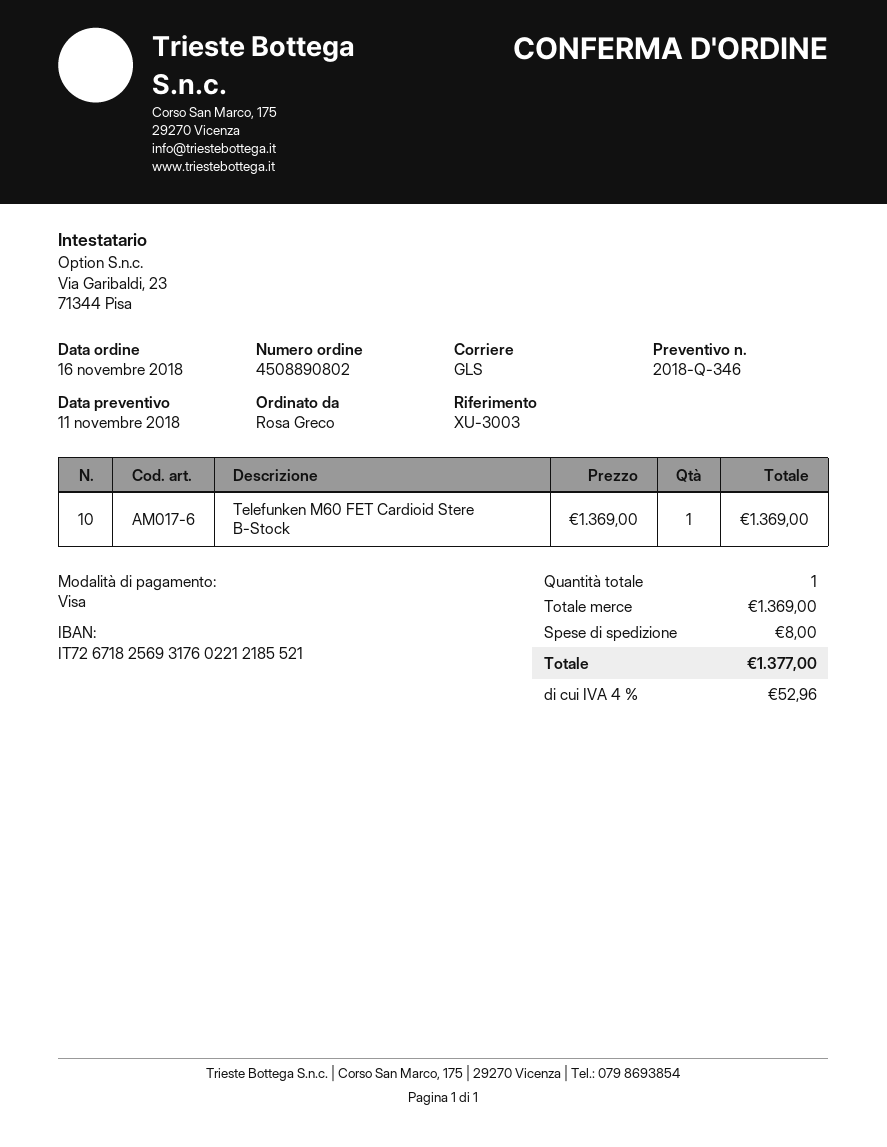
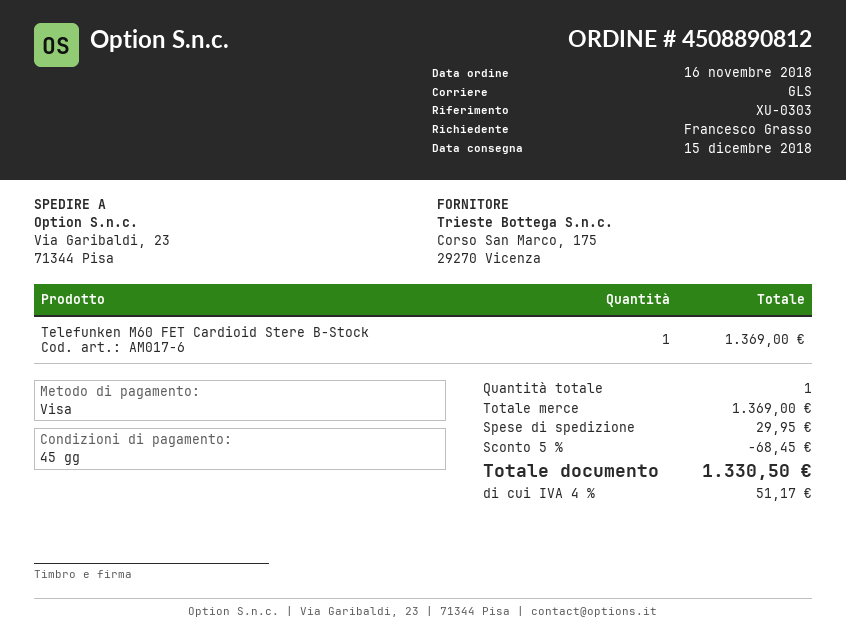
order number: 4508890802 -> 4508890812
reference: XU-3003 -> XU-0303
ordered by: Rosa Greco -> Francesco Grasso
discount: none -> 5% = 68.45
shipping: 8.00 -> 29.95
tax: 4% = 52.96 -> 4% = 51.17
total: 1377.00 -> 1330.50

